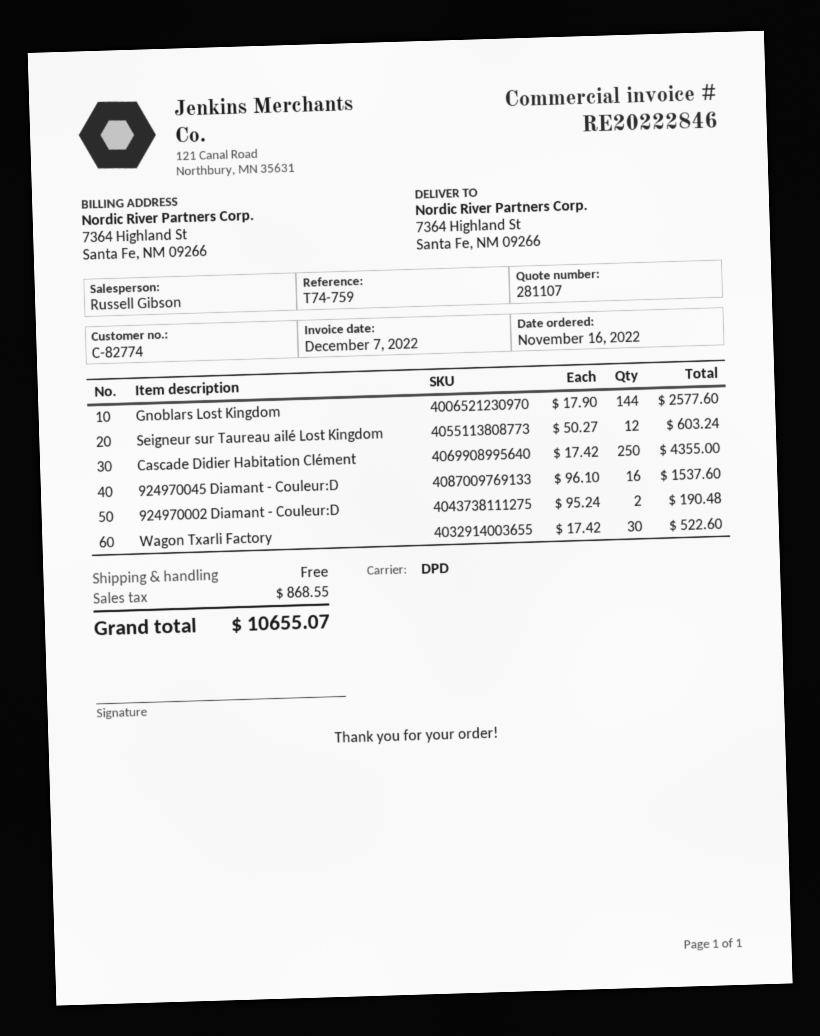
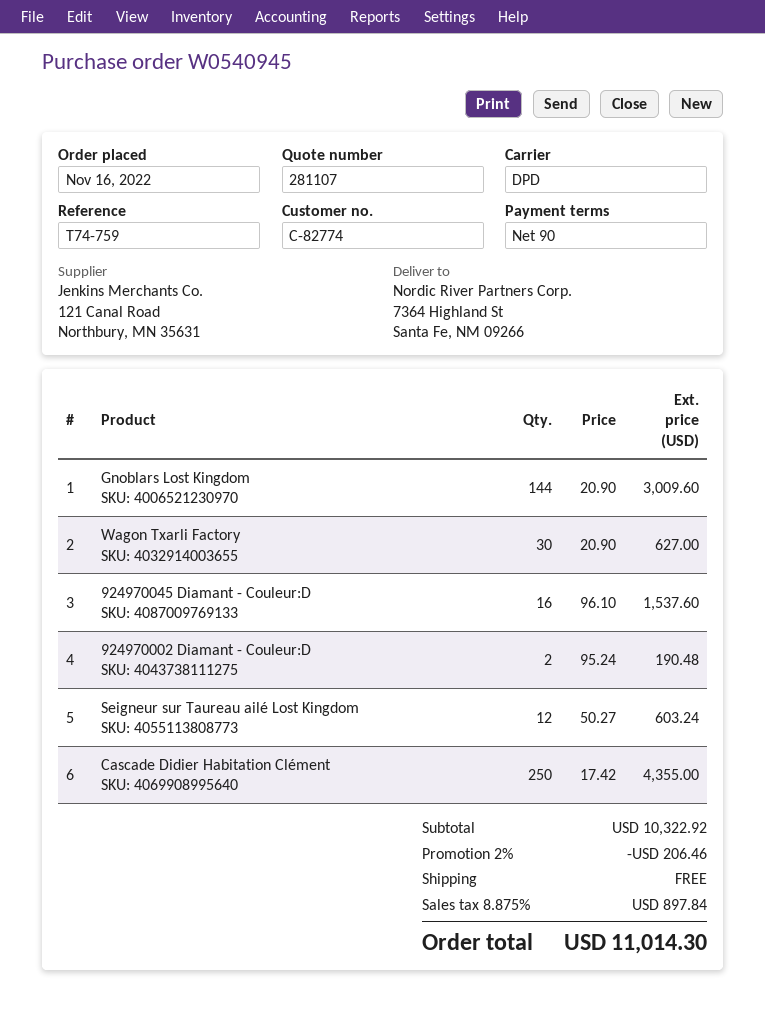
Gnoblars Lost Kingdom: 144 x 17.90 = 2577.60 -> 144 x 20.90 = 3009.60
Wagon Txarli Factory: 30 x 17.42 = 522.60 -> 30 x 20.90 = 627.00
discount: none -> 2% = 206.46
tax: 868.55 -> 897.84
total: 10655.07 -> 11014.30

